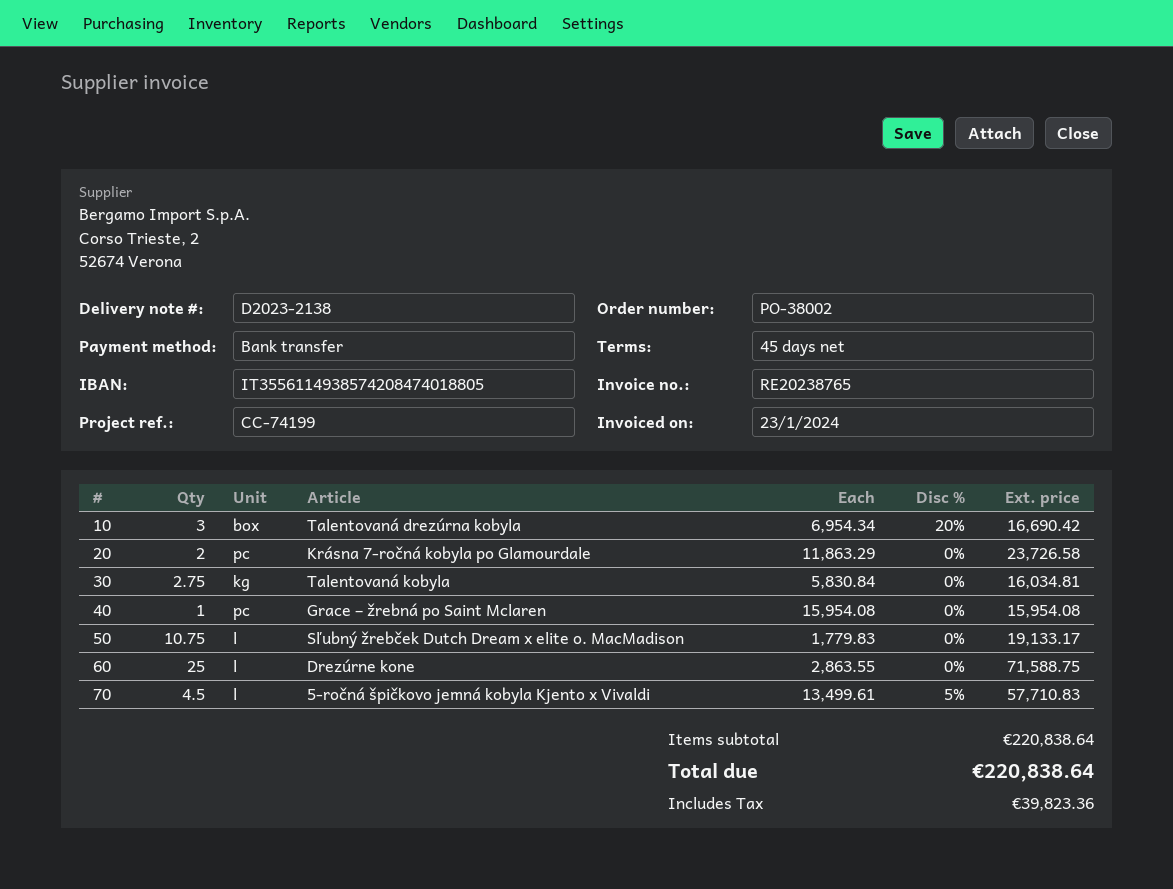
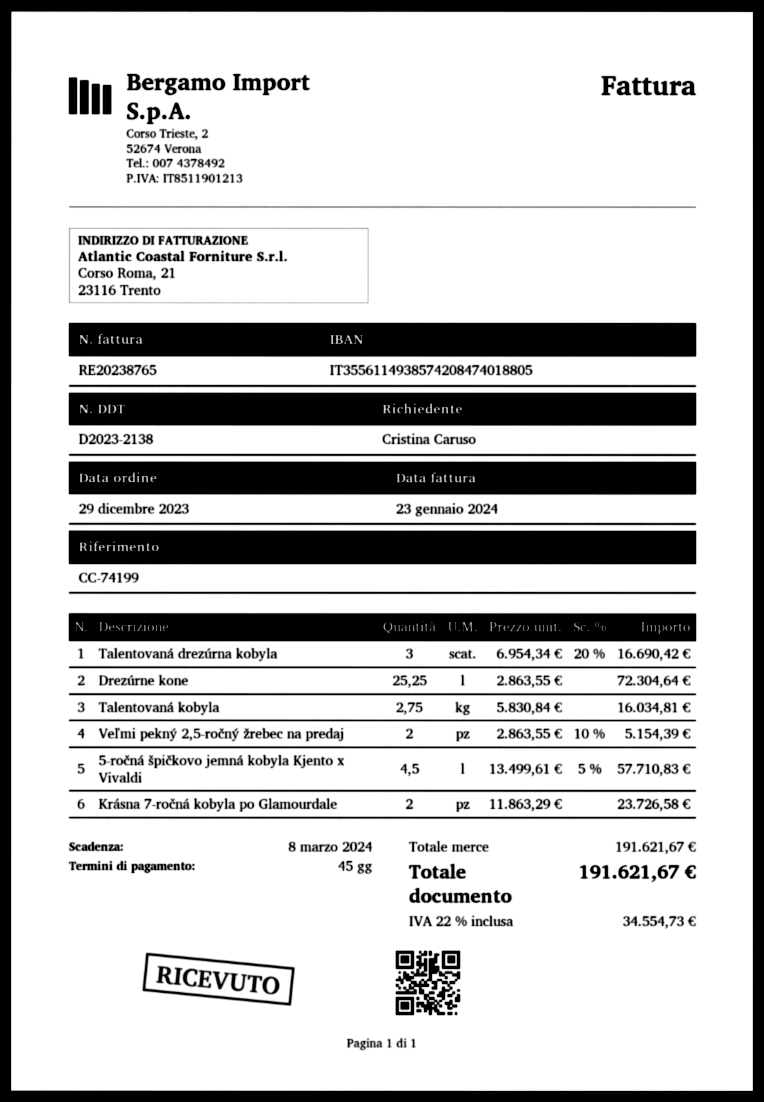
Grace – žrebná po Saint Mclaren: 1 x 15954.08 = 15954.08 -> none
Sľubný žrebček Dutch Dream x elite o. MacMadison: 10.75 x 1779.83 = 19133.17 -> none
Drezúrne kone: 25 x 2863.55 = 71588.75 -> 25.25 x 2863.55 = 72304.64
Veľmi pekný 2,5-ročný žrebec na predaj: none -> 2 x 2863.55 - 10% = 5154.39
subtotal: 220838.64 -> 191621.67
tax: 39823.36 -> 34554.73
total: 220838.64 -> 191621.67

